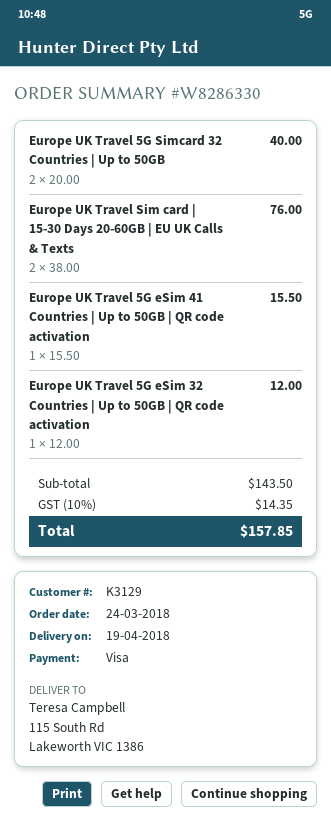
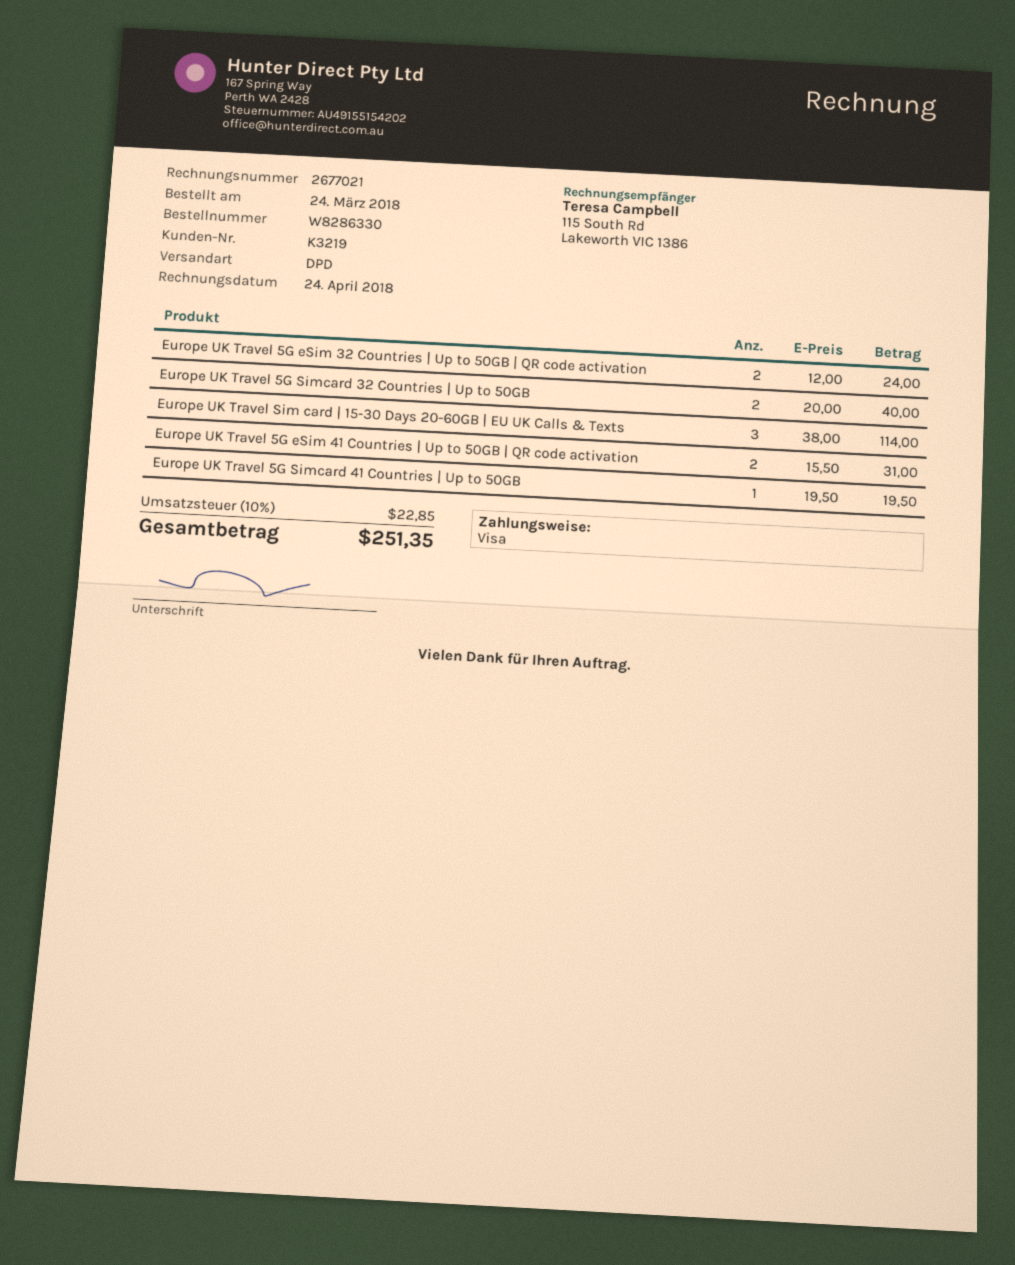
customer number: K3129 -> K3219
Europe UK Travel Sim card | 15-30 Days 20-60GB | EU UK Calls & Texts: 2 x 38.00 = 76.00 -> 3 x 38.00 = 114.00
Europe UK Travel 5G eSim 41 Countries | Up to 50GB | QR code activation: 1 x 15.50 = 15.50 -> 2 x 15.50 = 31.00
Europe UK Travel 5G eSim 32 Countries | Up to 50GB | QR code activation: 1 x 12.00 = 12.00 -> 2 x 12.00 = 24.00
Europe UK Travel 5G Simcard 41 Countries | Up to 50GB: none -> 1 x 19.50 = 19.50
tax: 10% = 14.35 -> 10% = 22.85
total: 157.85 -> 251.35

